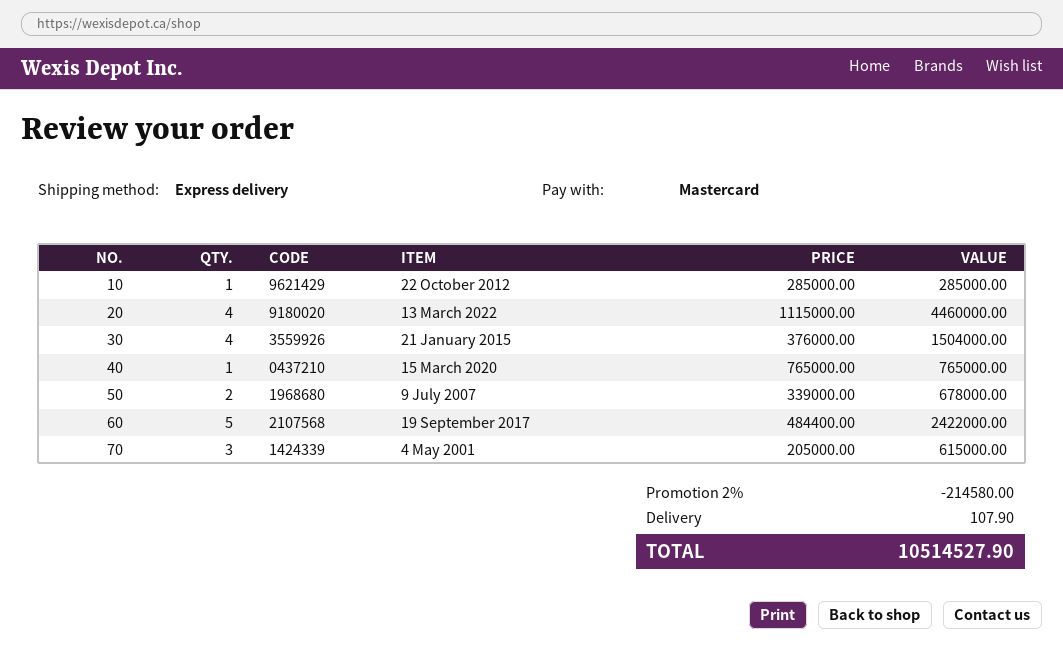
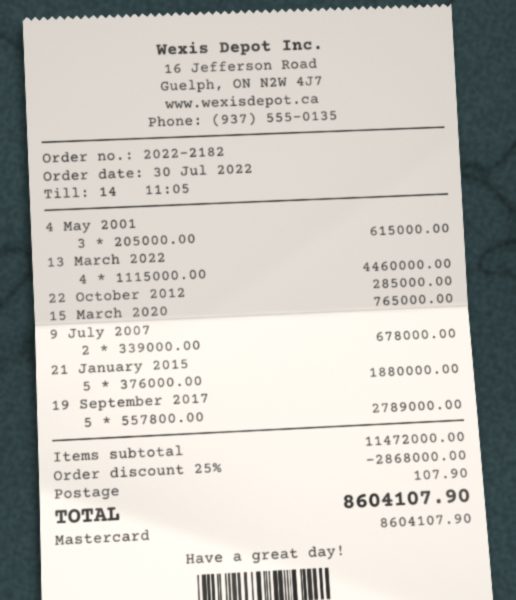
21 January 2015: 4 x 376000.00 = 1504000.00 -> 5 x 376000.00 = 1880000.00
19 September 2017: 5 x 484400.00 = 2422000.00 -> 5 x 557800.00 = 2789000.00
discount: 2% = 214580.00 -> 25% = 2868000.00
total: 10514527.90 -> 8604107.90

